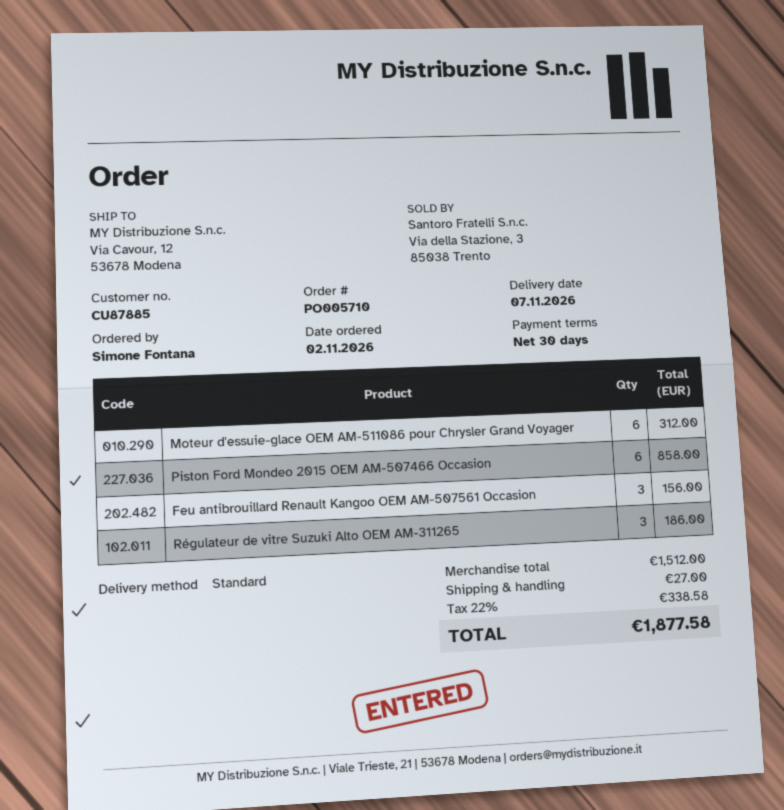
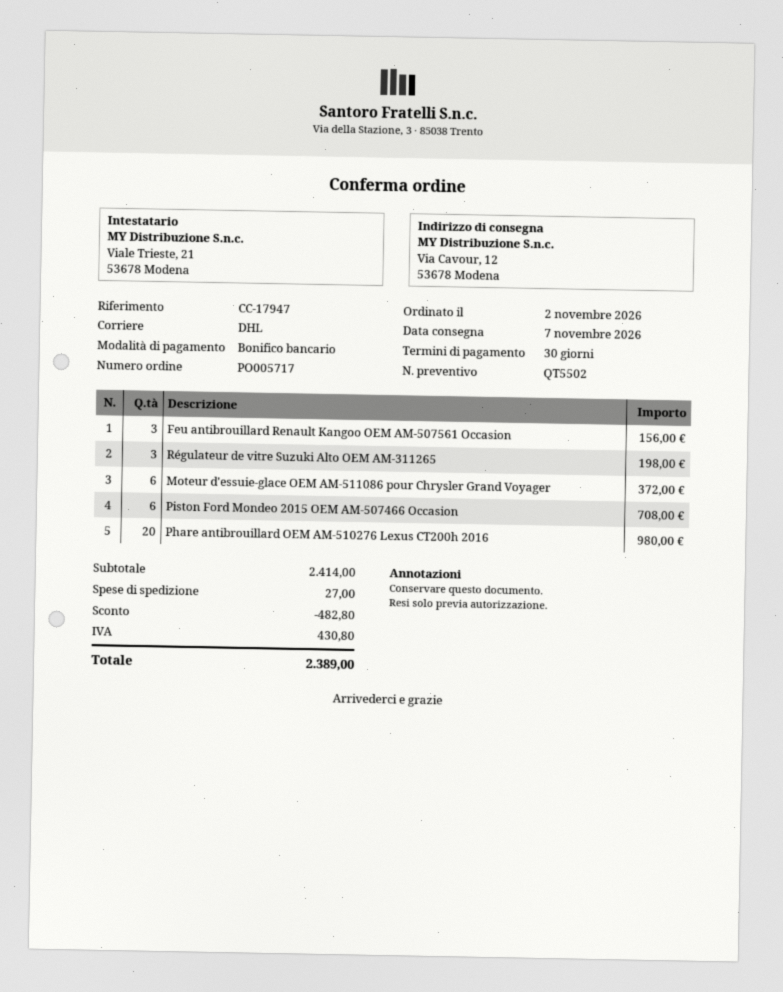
order number: PO005710 -> PO005717
shipping method: standard -> DHL
Moteur d'essuie-glace OEM AM-511086 pour Chrysler Grand Voyager: 6 for 312.00 -> 6 for 372.00
Piston Ford Mondeo 2015 OEM AM-507466 Occasion: 6 for 858.00 -> 6 for 708.00
Régulateur de vitre Suzuki Alto OEM AM-311265: 3 for 186.00 -> 3 for 198.00
Phare antibrouillard OEM AM-510276 Lexus CT200h 2016: none -> 20 for 980.00
subtotal: 1512.00 -> 2414.00
discount: none -> 482.80
tax: 338.58 -> 430.80
total: 1877.58 -> 2389.00

